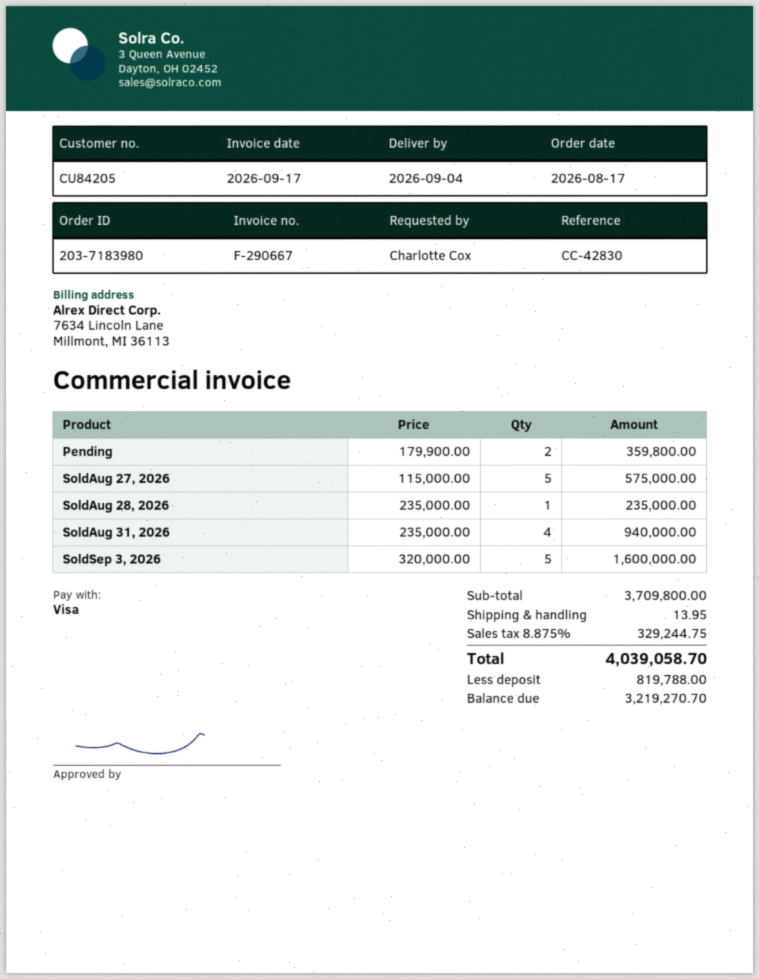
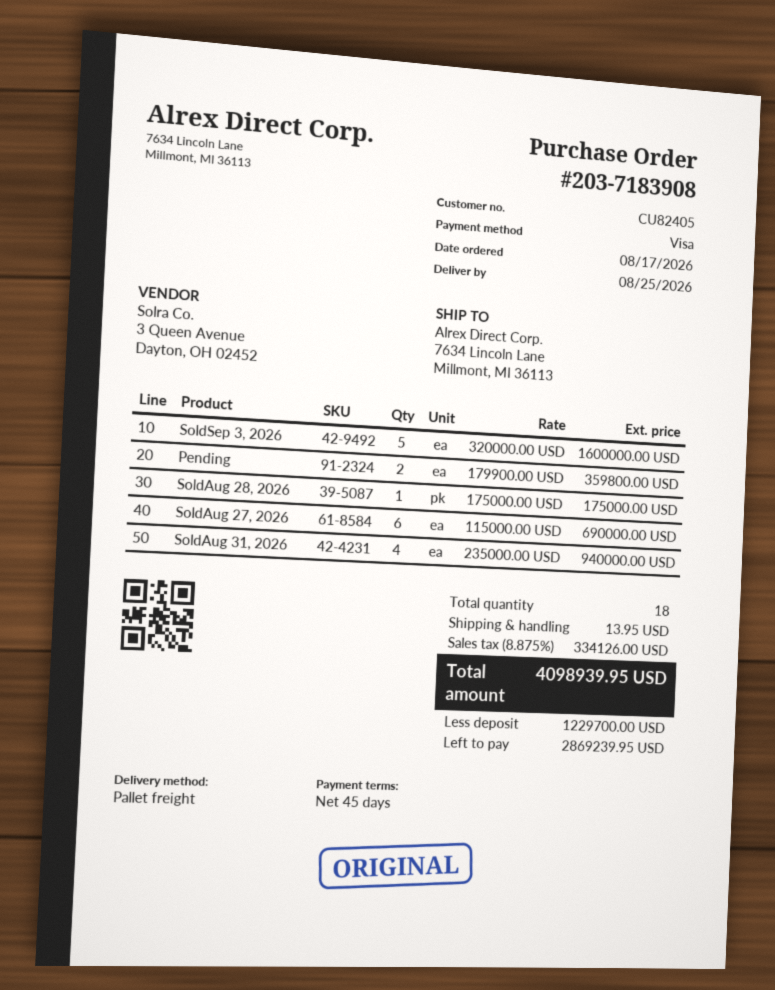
order number: 203-7183980 -> 203-7183908
delivery date: 2026-09-04 -> 2026-08-25
customer number: CU84205 -> CU82405
SoldAug 27, 2026: 5 x 115000.00 = 575000.00 -> 6 x 115000.00 = 690000.00
SoldAug 28, 2026: 1 x 235000.00 = 235000.00 -> 1 x 175000.00 = 175000.00
tax: 8.875% = 329244.75 -> 8.875% = 334126.00
total: 4039058.70 -> 4098939.95
deposit: 819788.00 -> 1229700.00
balance: 3219270.70 -> 2869239.95

